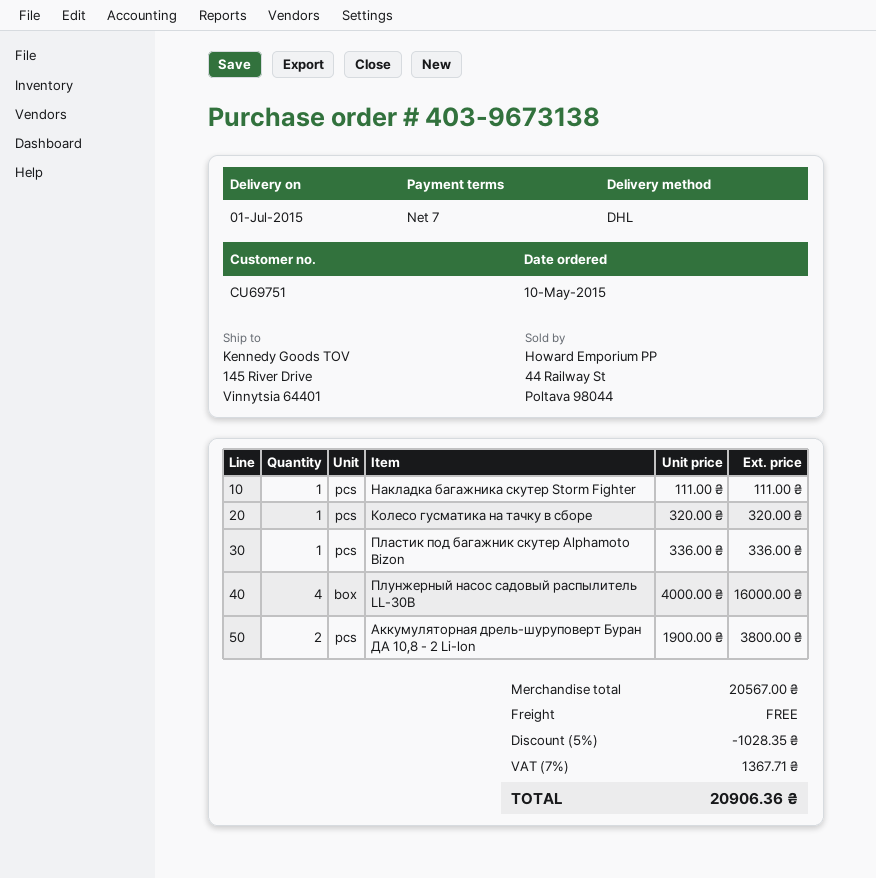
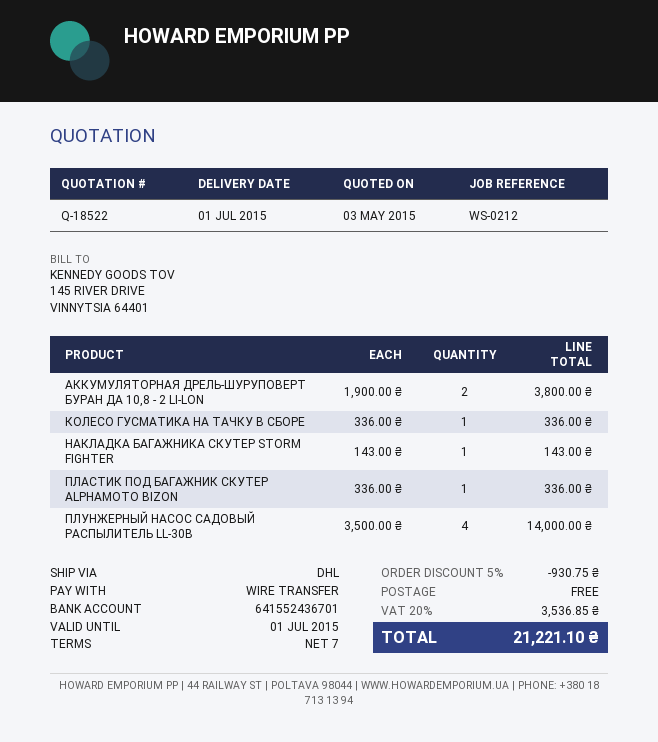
Накладка багажника скутер Storm Fighter: 1 x 111.00 = 111.00 -> 1 x 143.00 = 143.00
Колесо гусматика на тачку в сборе: 1 x 320.00 = 320.00 -> 1 x 336.00 = 336.00
Плунжерный насос садовый распылитель LL-30В: 4 x 4000.00 = 16000.00 -> 4 x 3500.00 = 14000.00
discount: 5% = 1028.35 -> 5% = 930.75
tax: 7% = 1367.71 -> 20% = 3536.85
total: 20906.36 -> 21221.10

